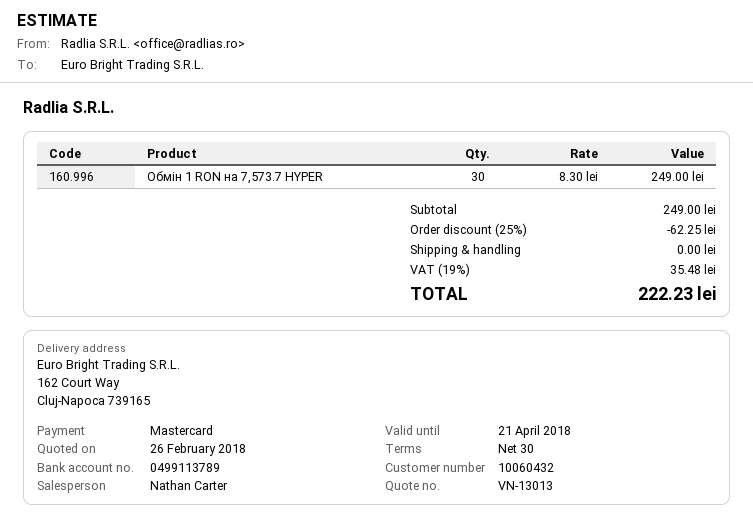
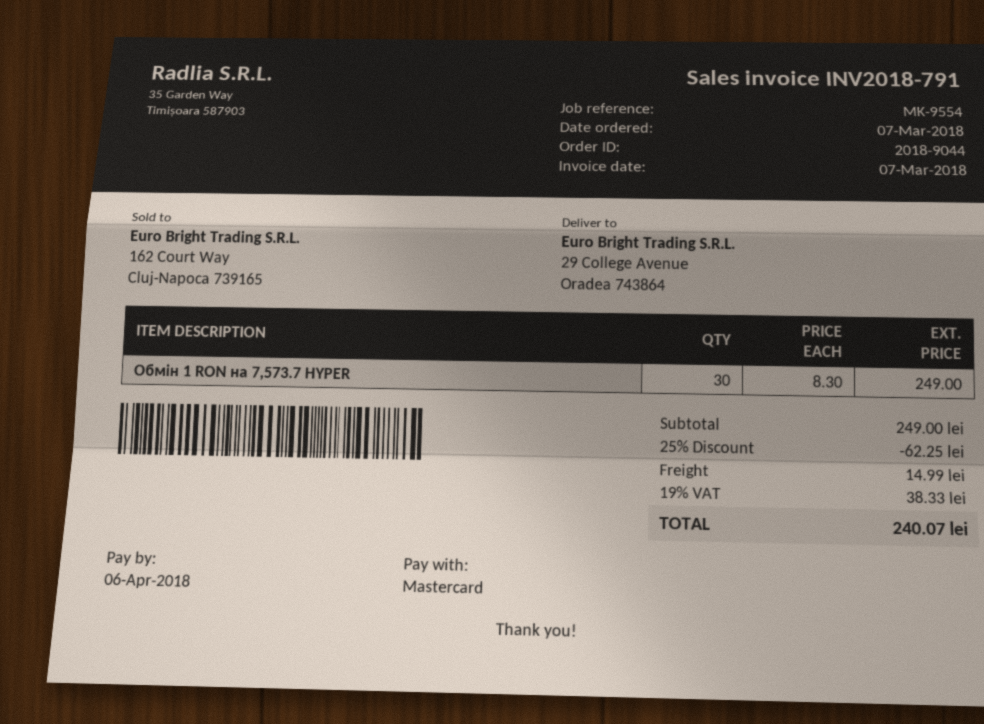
ship to: 162 Court Way, Cluj-Napoca 739165 -> 29 College Avenue, Oradea 743864
shipping: 0.00 -> 14.99
tax: 19% = 35.48 -> 19% = 38.33
total: 222.23 -> 240.07

